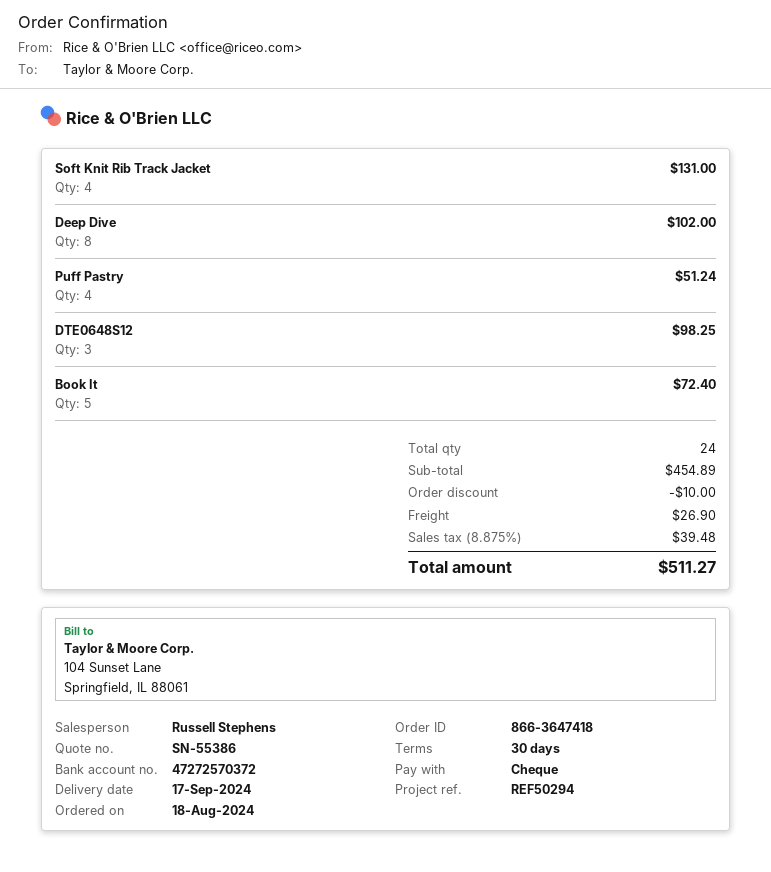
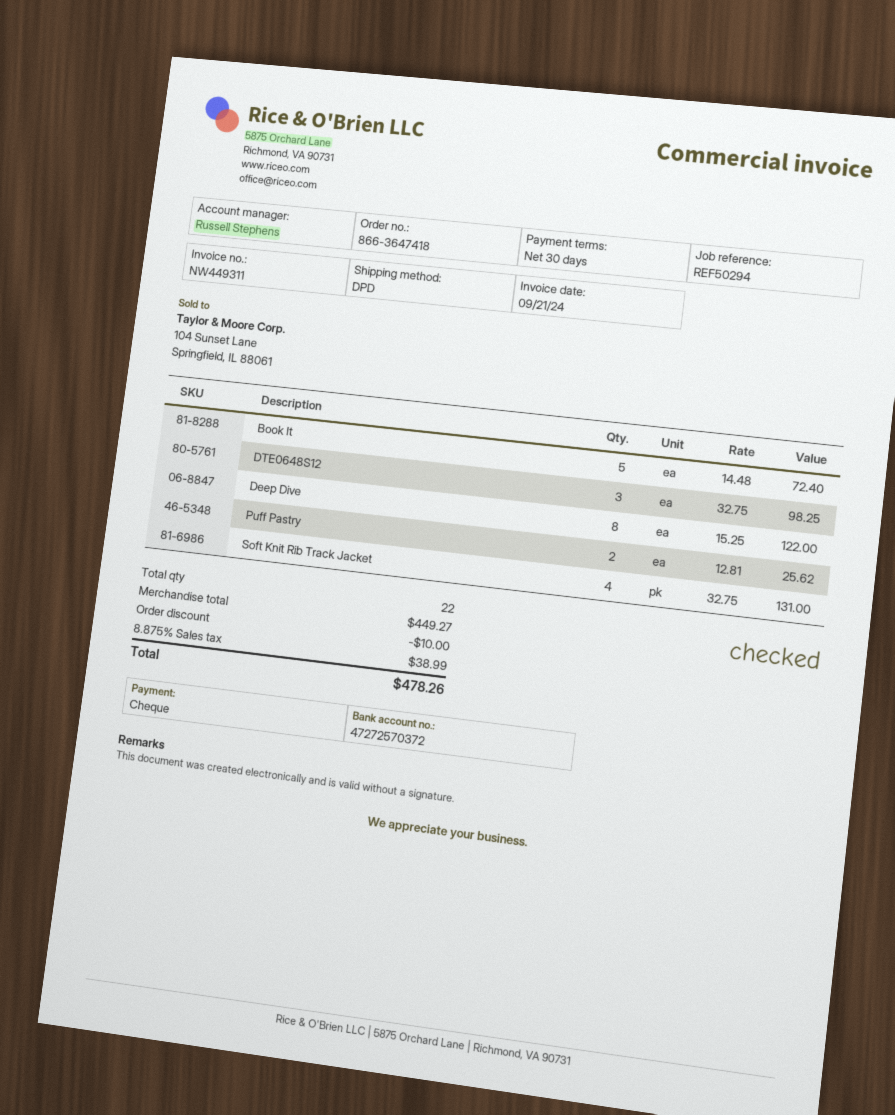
Deep Dive: 8 for 102.00 -> 8 for 122.00
Puff Pastry: 4 for 51.24 -> 2 for 25.62
total quantity: 24 -> 22
subtotal: 454.89 -> 449.27
shipping: 26.90 -> none
tax: 8.875% = 39.48 -> 8.875% = 38.99
total: 511.27 -> 478.26

